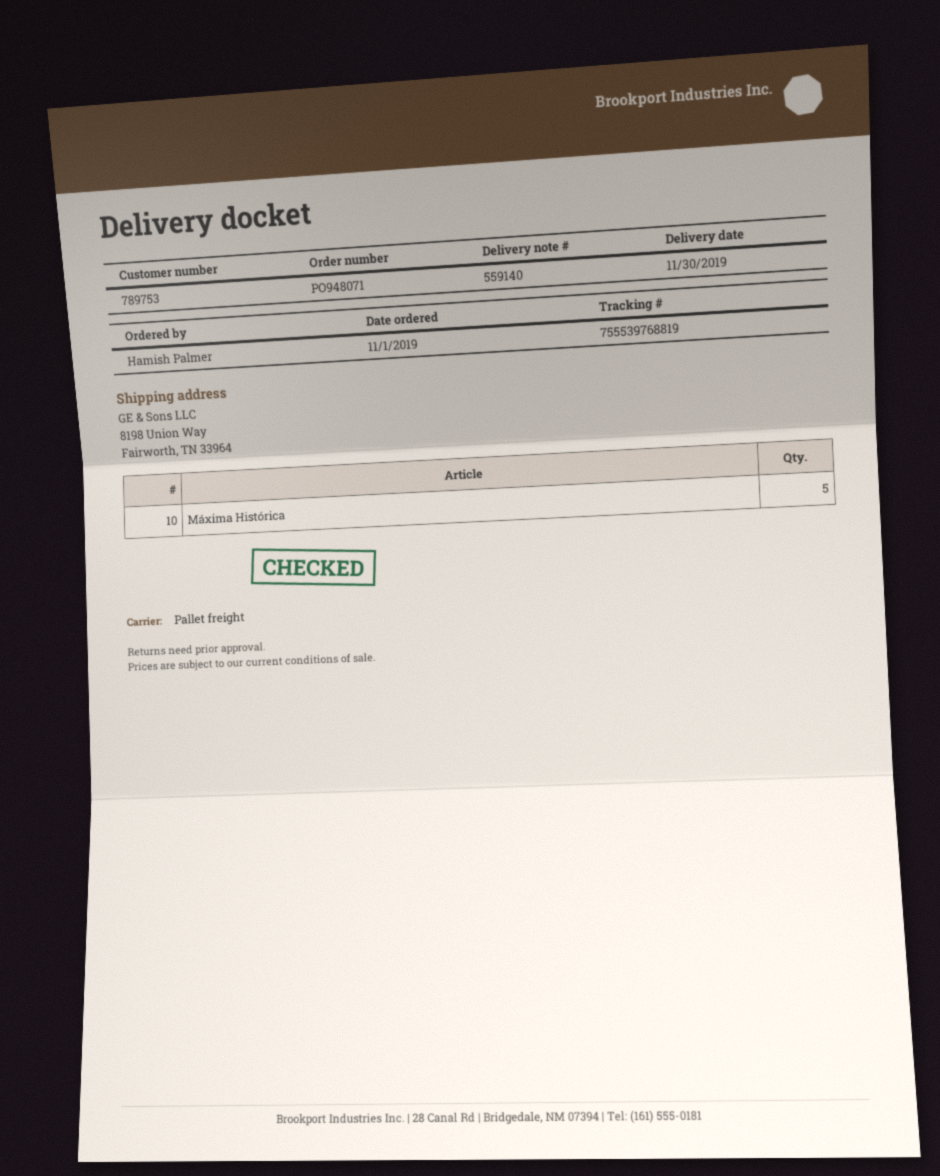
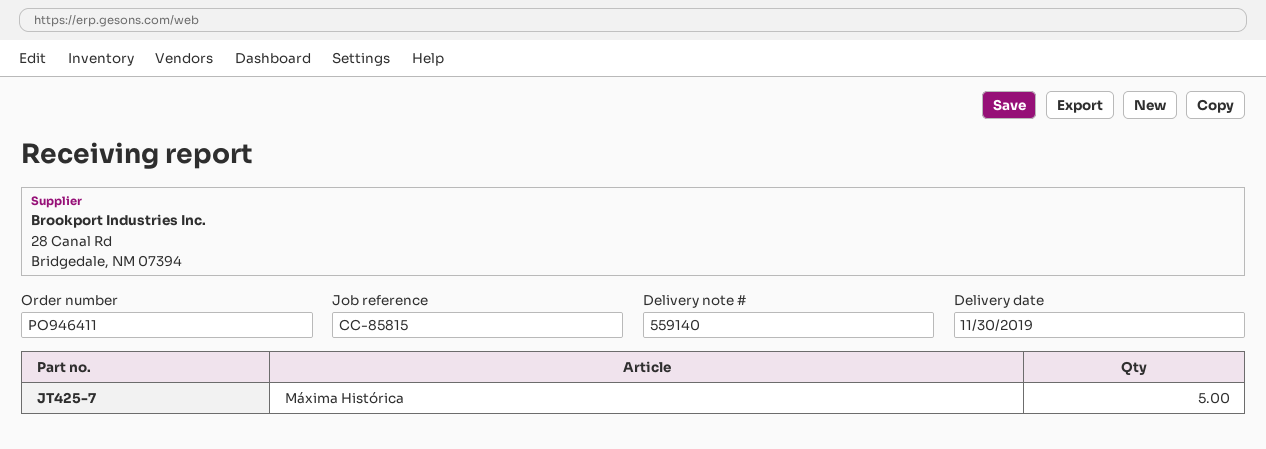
order number: PO948071 -> PO946411

